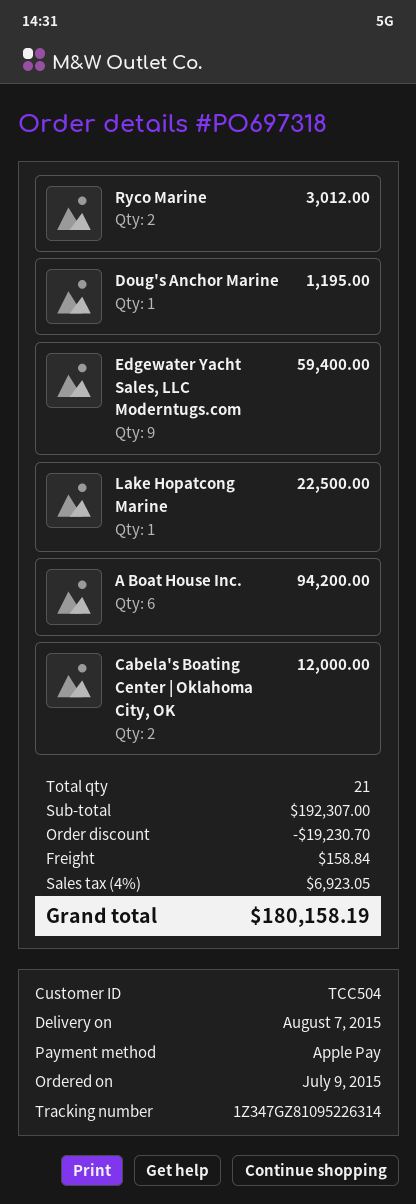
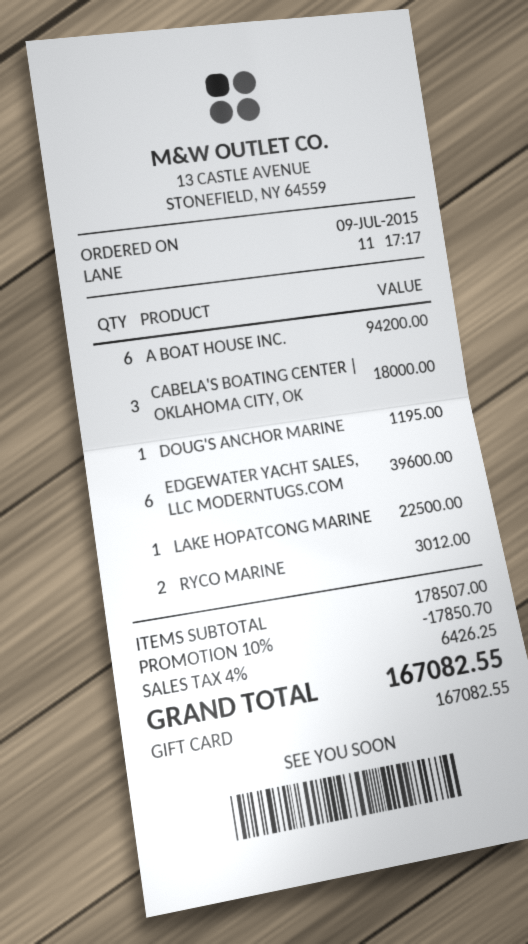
payment method: Apple Pay -> gift card
Edgewater Yacht Sales, LLC Moderntugs.com: 9 for 59400.00 -> 6 for 39600.00
Cabela's Boating Center | Oklahoma City, OK: 2 for 12000.00 -> 3 for 18000.00
subtotal: 192307.00 -> 178507.00
discount: 19230.70 -> 17850.70
shipping: 158.84 -> none
tax: 4% = 6923.05 -> 4% = 6426.25
total: 180158.19 -> 167082.55

